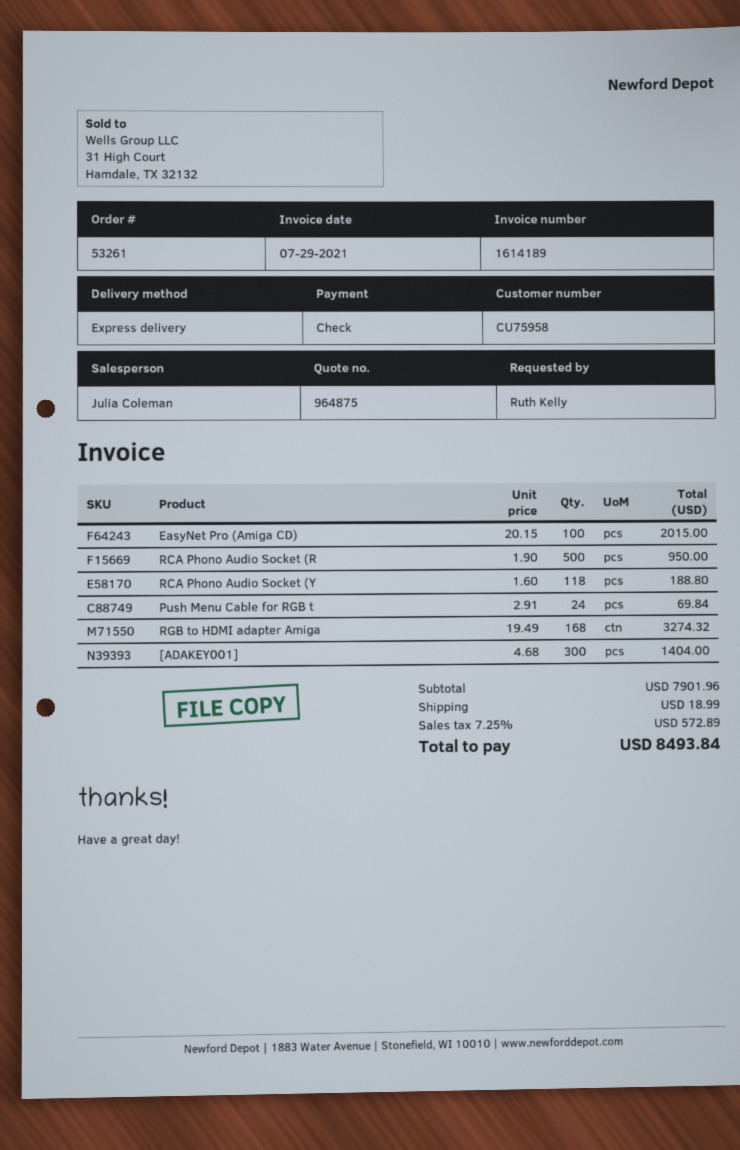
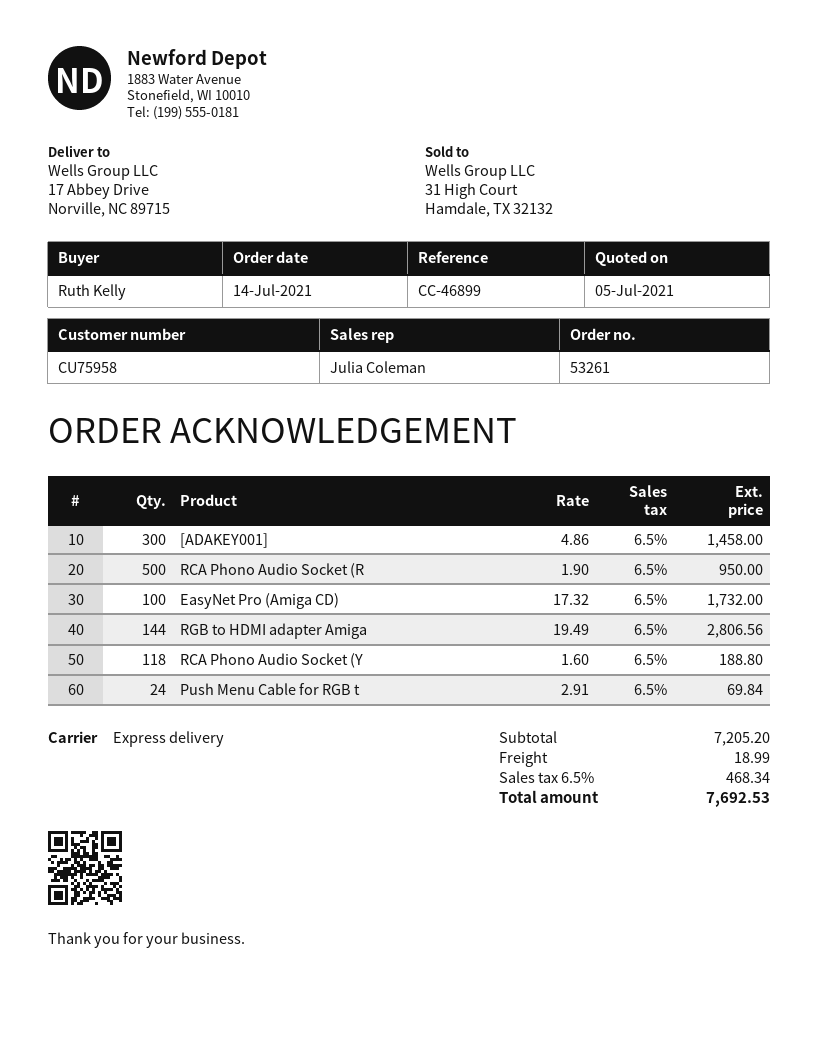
EasyNet Pro (Amiga CD): 100 x 20.15 = 2015.00 -> 100 x 17.32 = 1732.00
RGB to HDMI adapter Amiga: 168 x 19.49 = 3274.32 -> 144 x 19.49 = 2806.56
[ADAKEY001]: 300 x 4.68 = 1404.00 -> 300 x 4.86 = 1458.00
subtotal: 7901.96 -> 7205.20
tax: 7.25% = 572.89 -> 6.5% = 468.34
total: 8493.84 -> 7692.53

